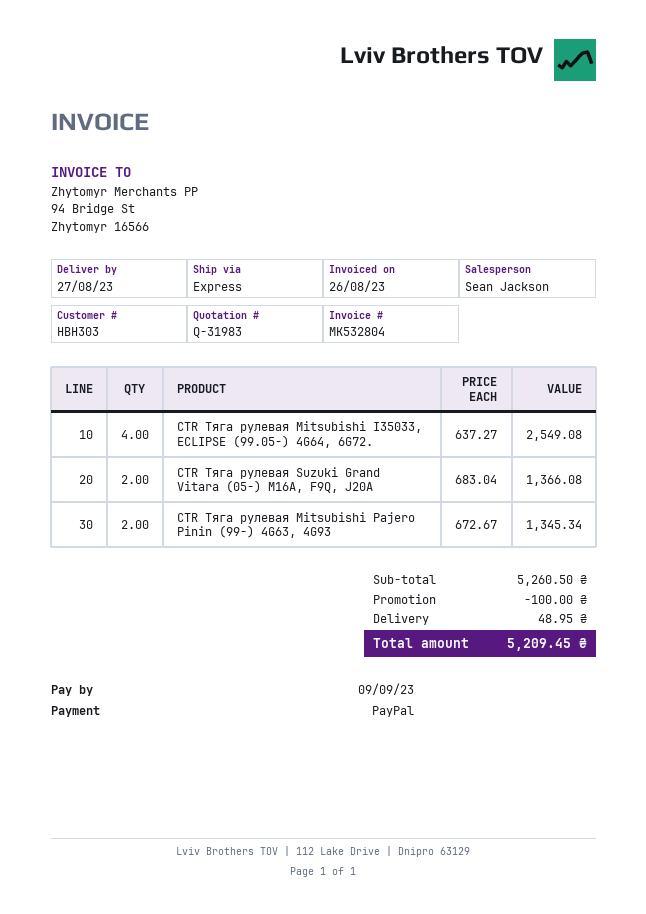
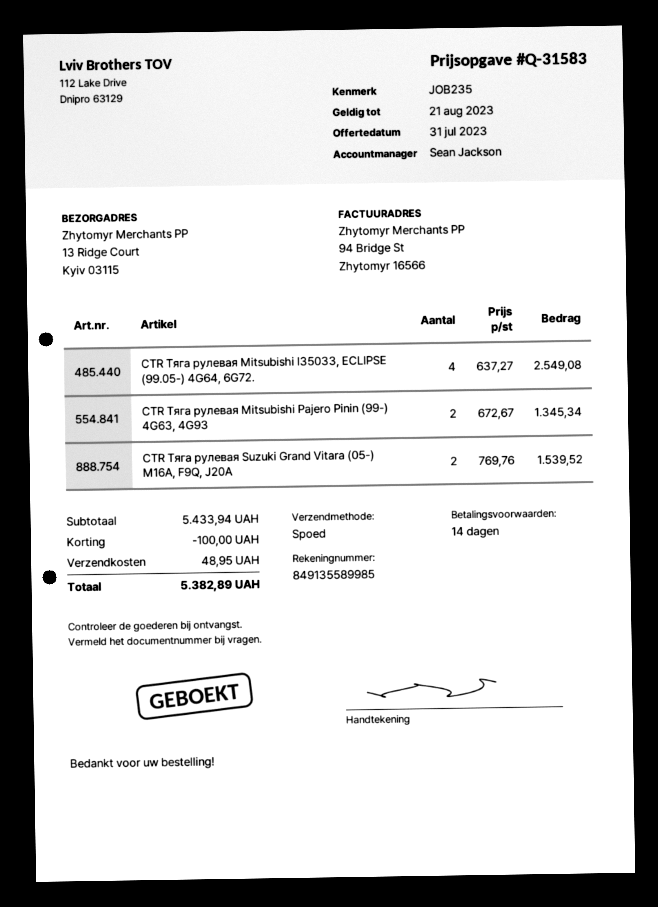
quote number: Q-31983 -> Q-31583
CTR Тяга рулевая Suzuki Grand Vitara (05-) M16A, F9Q, J20A: 2 x 683.04 = 1366.08 -> 2 x 769.76 = 1539.52
subtotal: 5260.50 -> 5433.94
total: 5209.45 -> 5382.89

